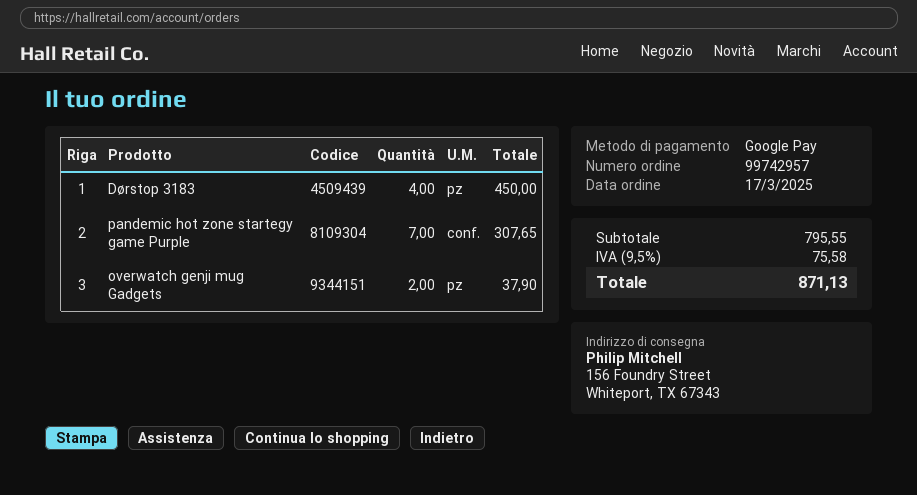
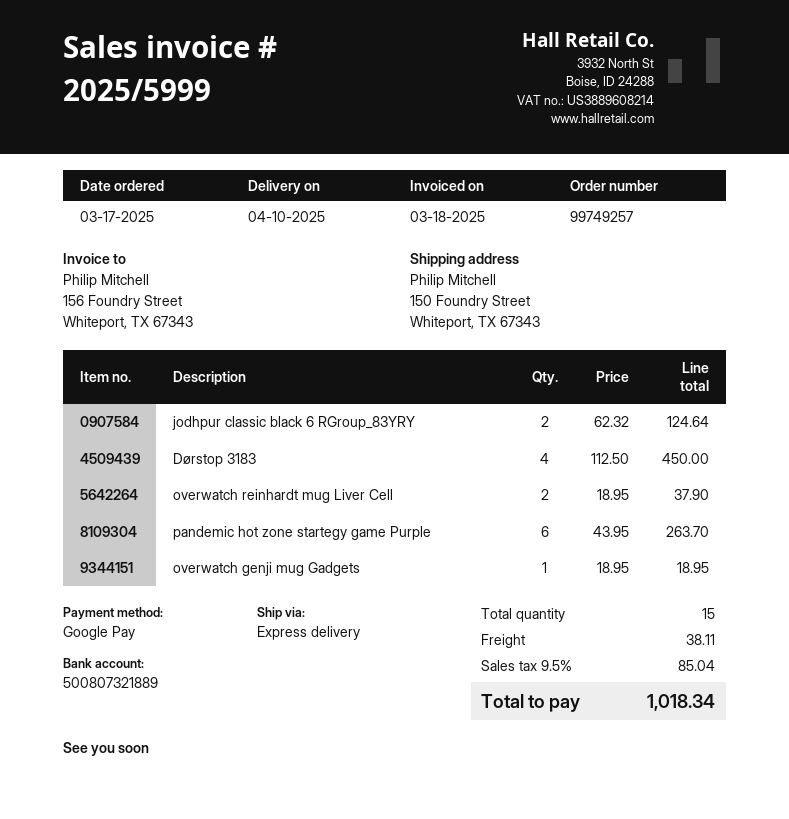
order number: 99742957 -> 99749257
ship to: 156 Foundry Street, Whiteport, TX 67343 -> 150 Foundry Street, Whiteport, TX 67343
pandemic hot zone startegy game Purple: 7 for 307.65 -> 6 for 263.70
overwatch genji mug Gadgets: 2 for 37.90 -> 1 for 18.95
jodhpur classic black 6 RGroup_83YRY: none -> 2 for 124.64
overwatch reinhardt mug Liver Cell: none -> 2 for 37.90
shipping: none -> 38.11
tax: 9.5% = 75.58 -> 9.5% = 85.04
total: 871.13 -> 1018.34

